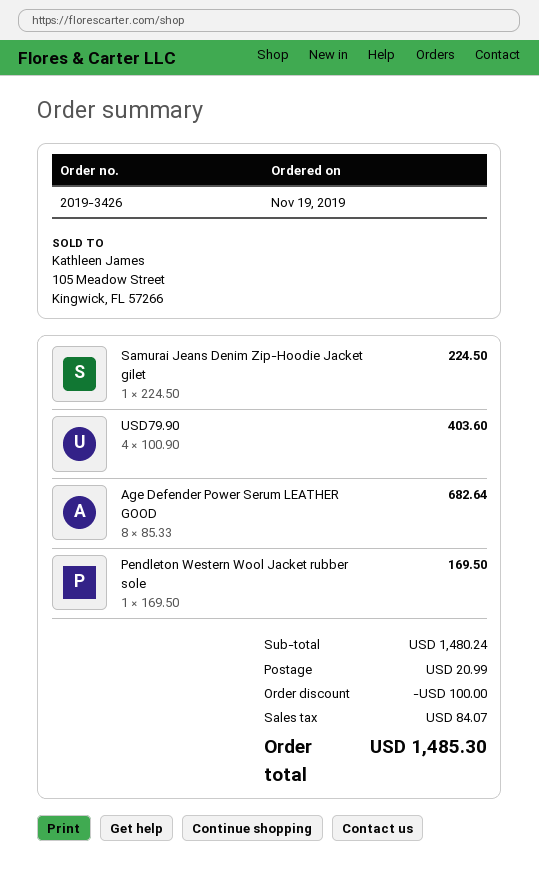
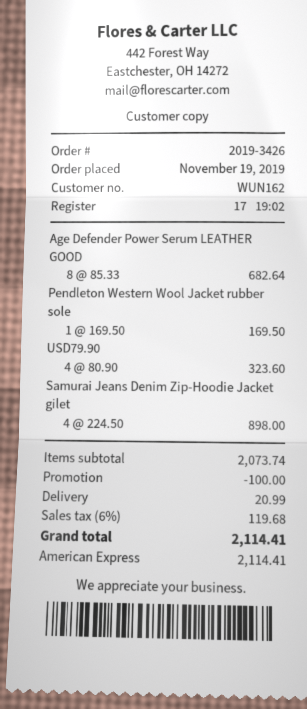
Samurai Jeans Denim Zip-Hoodie Jacket gilet: 1 x 224.50 = 224.50 -> 4 x 224.50 = 898.00
USD79.90: 4 x 100.90 = 403.60 -> 4 x 80.90 = 323.60
subtotal: 1480.24 -> 2073.74
tax: 84.07 -> 119.68
total: 1485.30 -> 2114.41

